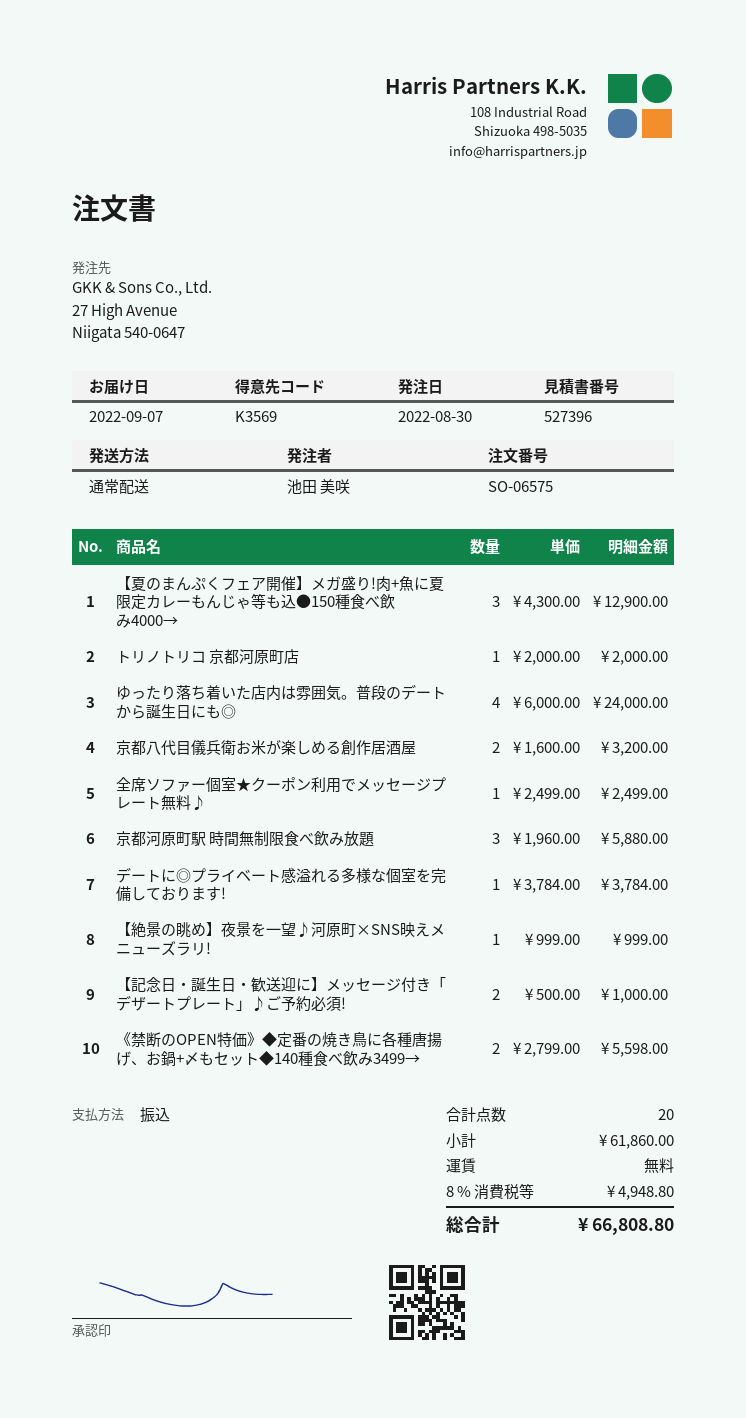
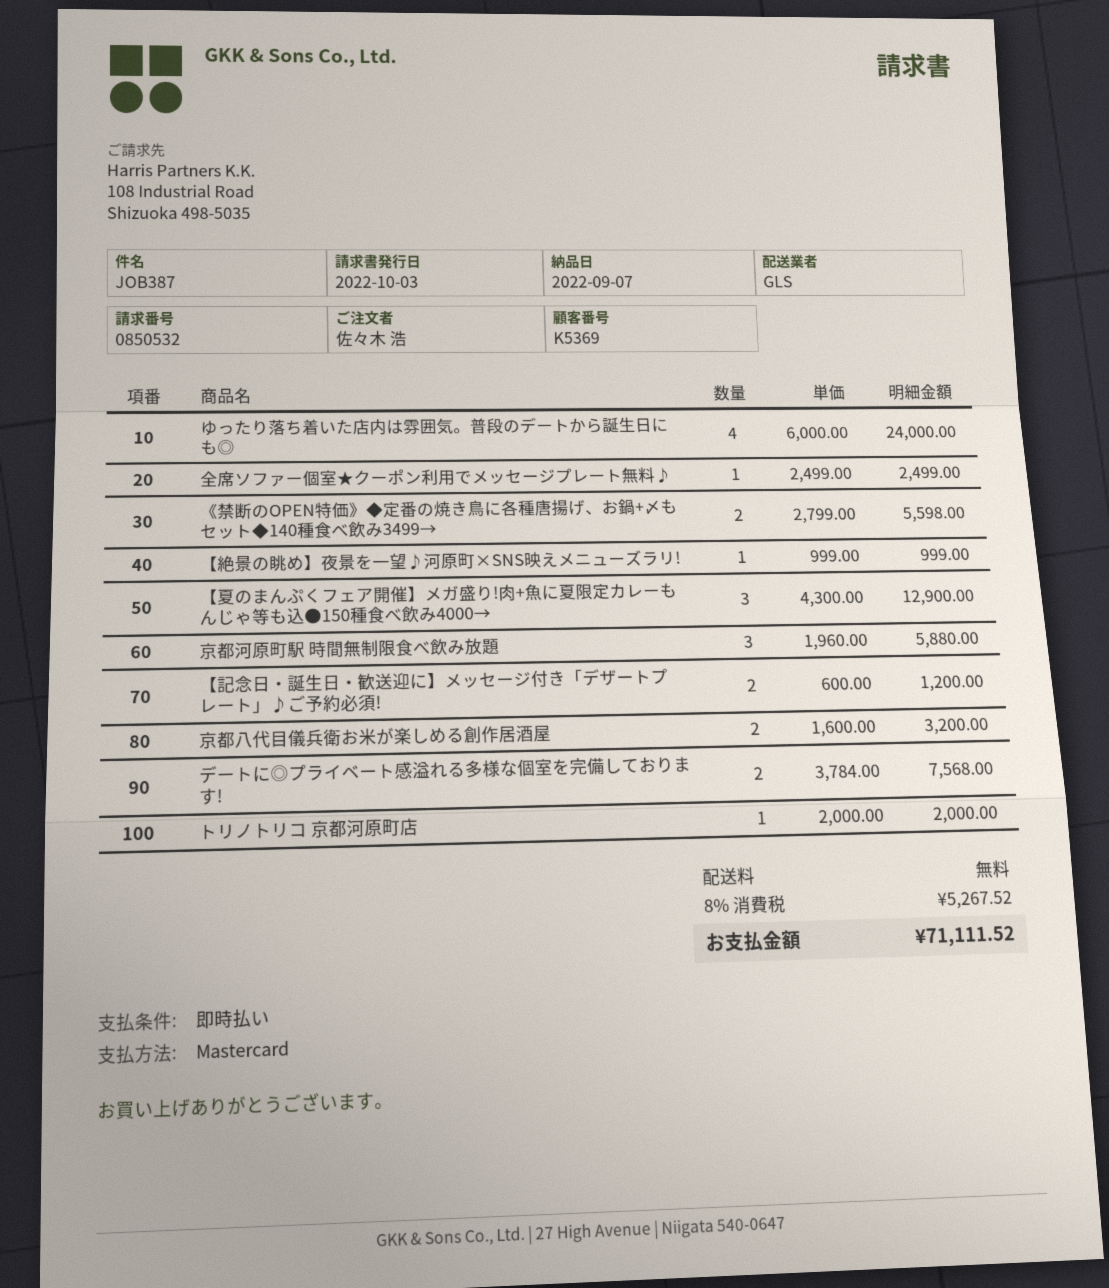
customer number: K3569 -> K5369
ordered by: 池田 美咲 -> 佐々木 浩
payment method: bank transfer -> Mastercard
shipping method: standard -> GLS
デートに◎プライベート感溢れる多様な個室を完備しております!: 1 x 3784.00 = 3784.00 -> 2 x 3784.00 = 7568.00
【記念日・誕生日・歓送迎に】メッセージ付き「デザートプレート」♪ご予約必須!: 2 x 500.00 = 1000.00 -> 2 x 600.00 = 1200.00
tax: 8% = 4948.80 -> 8% = 5267.52
total: 66808.80 -> 71111.52

